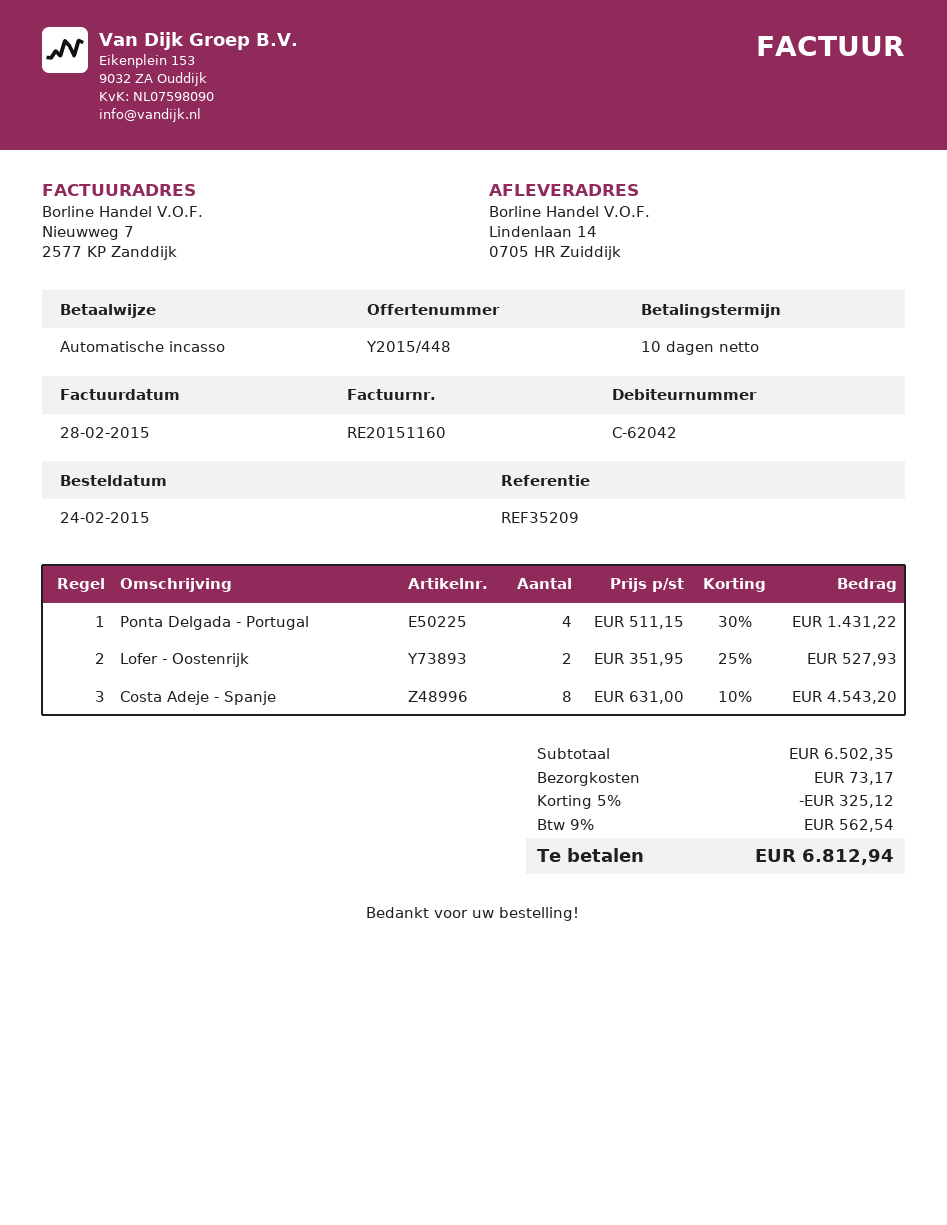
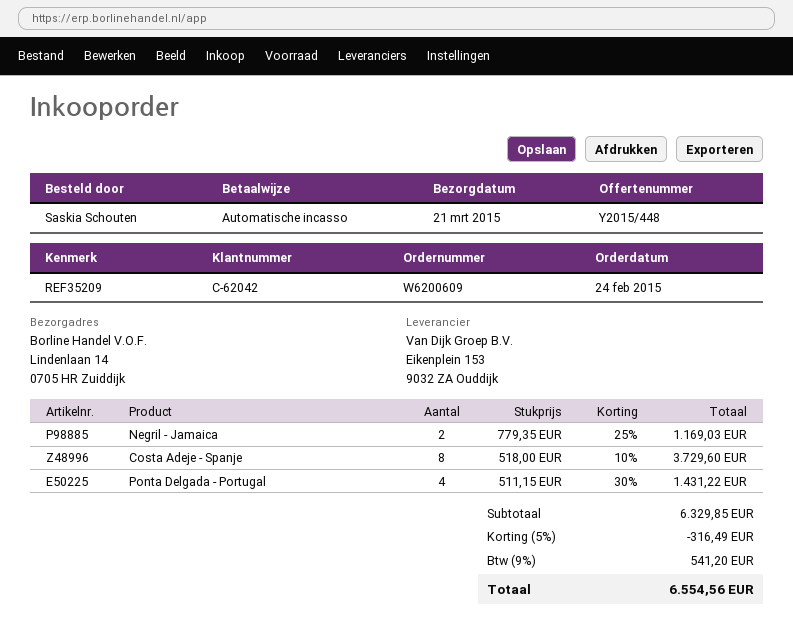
Lofer - Oostenrijk: 2 x 351.95 - 25% = 527.93 -> none
Costa Adeje - Spanje: 8 x 631.00 - 10% = 4543.20 -> 8 x 518.00 - 10% = 3729.60
Negril - Jamaica: none -> 2 x 779.35 - 25% = 1169.03
subtotal: 6502.35 -> 6329.85
discount: 5% = 325.12 -> 5% = 316.49
shipping: 73.17 -> none
tax: 9% = 562.54 -> 9% = 541.20
total: 6812.94 -> 6554.56

